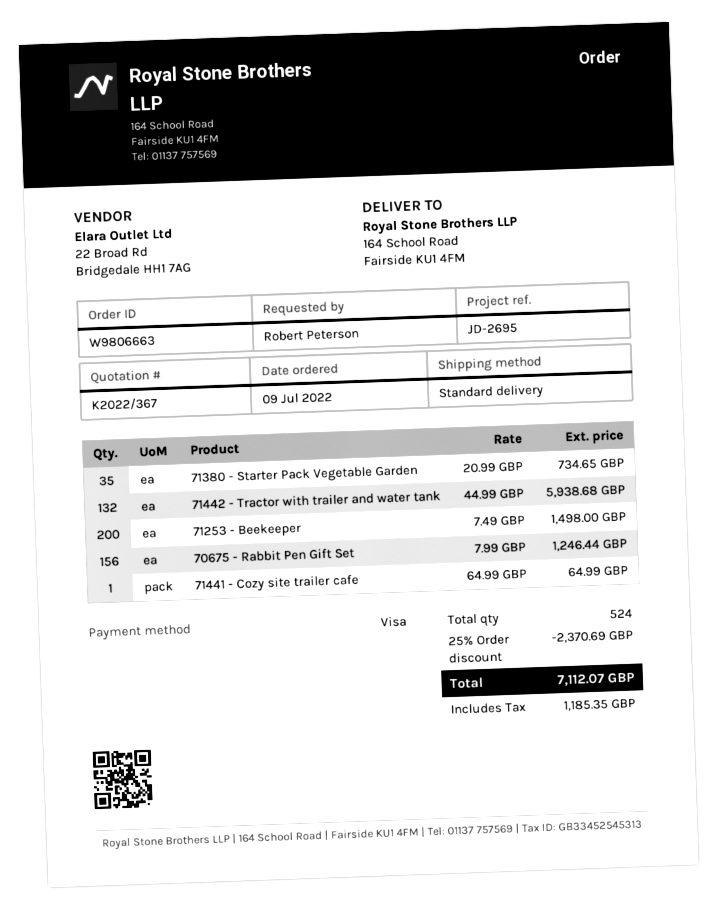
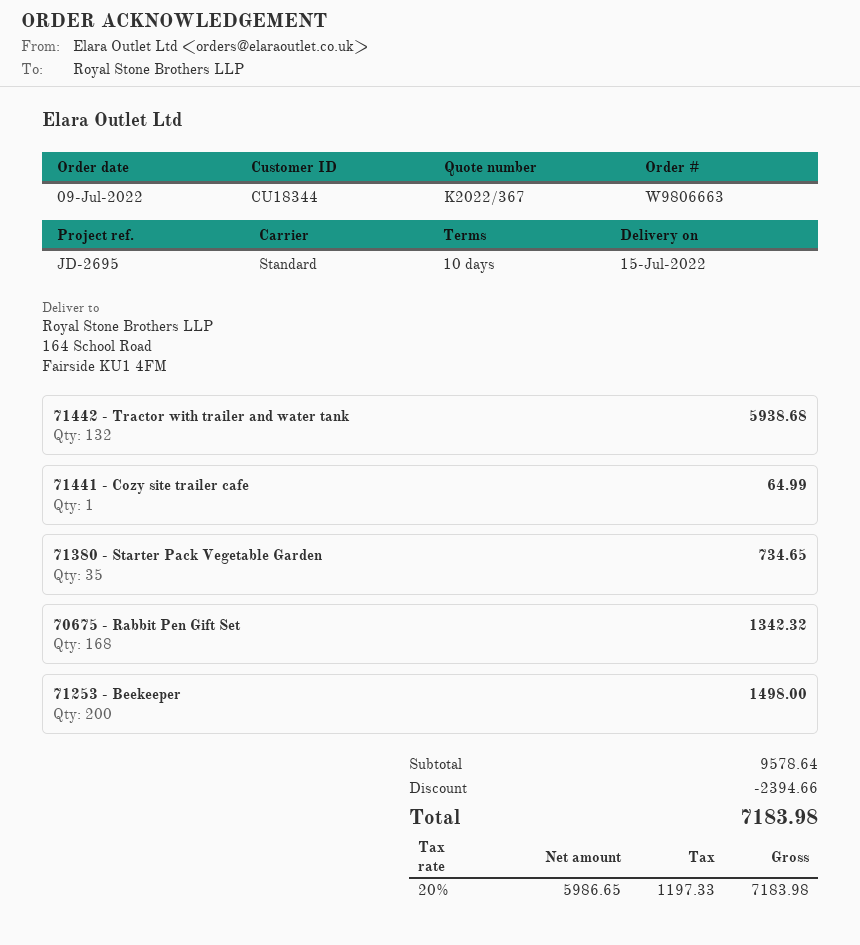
70675 - Rabbit Pen Gift Set: 156 for 1246.44 -> 168 for 1342.32
discount: 2370.69 -> 2394.66
tax: 1185.35 -> 1197.33
total: 7112.07 -> 7183.98

